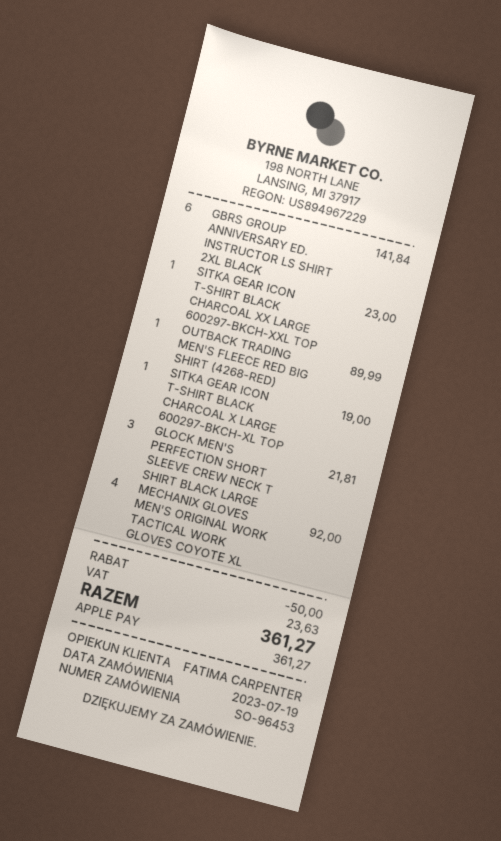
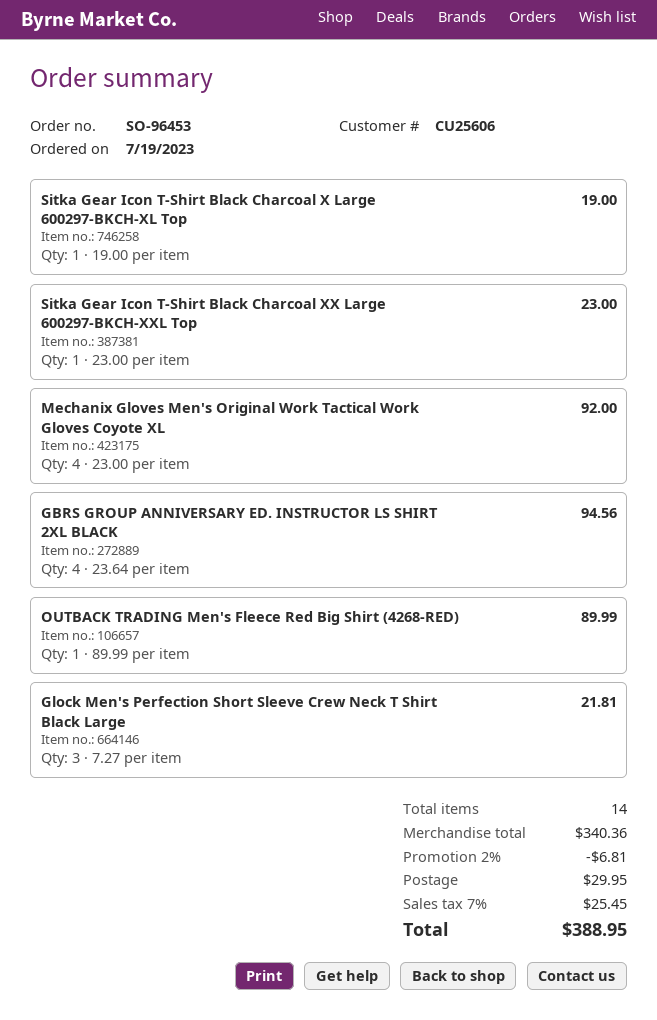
GBRS GROUP ANNIVERSARY ED. INSTRUCTOR LS SHIRT 2XL BLACK: 6 for 141.84 -> 4 for 94.56
discount: 50.00 -> 6.81
shipping: none -> 29.95
tax: 23.63 -> 25.45
total: 361.27 -> 388.95

